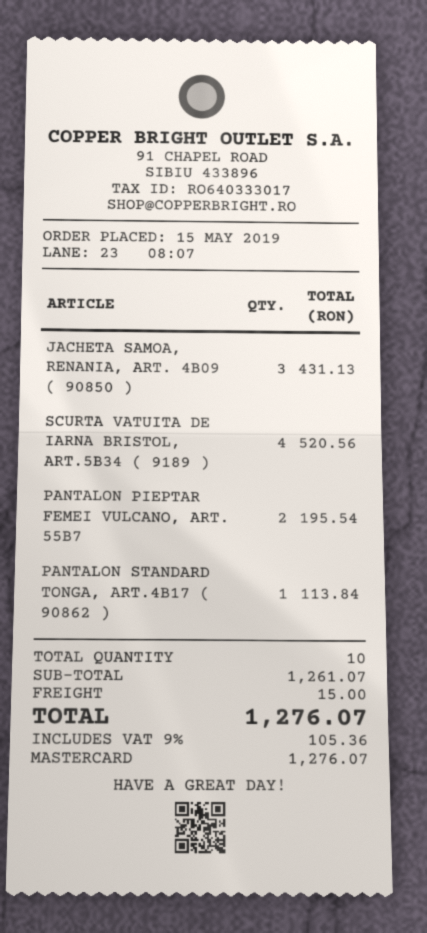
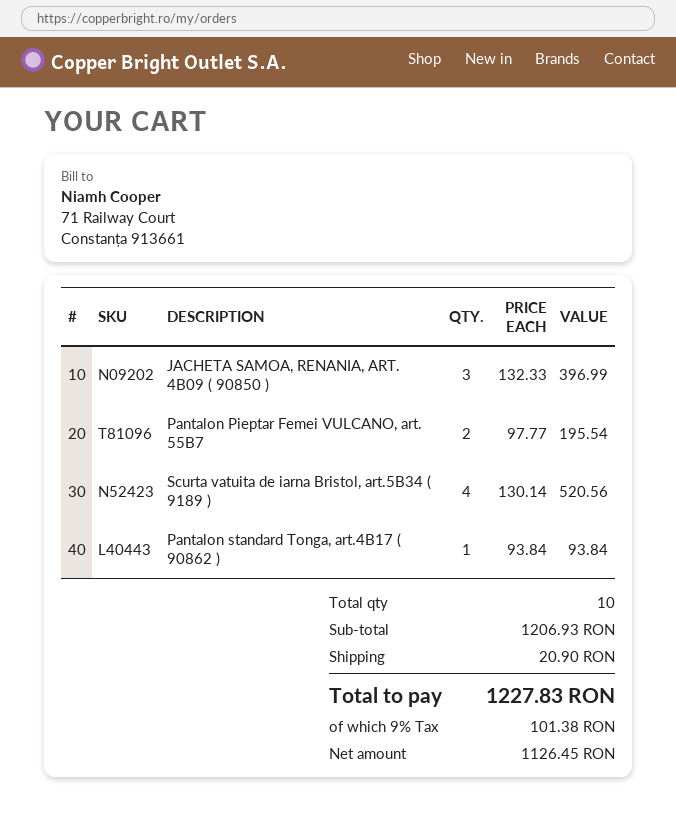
JACHETA SAMOA, RENANIA, ART. 4B09 ( 90850 ): 3 for 431.13 -> 3 for 396.99
PANTALON STANDARD TONGA, ART.4B17 ( 90862 ): 1 for 113.84 -> 1 for 93.84
subtotal: 1261.07 -> 1206.93
shipping: 15.00 -> 20.90
tax: 9% = 105.36 -> 9% = 101.38
total: 1276.07 -> 1227.83

